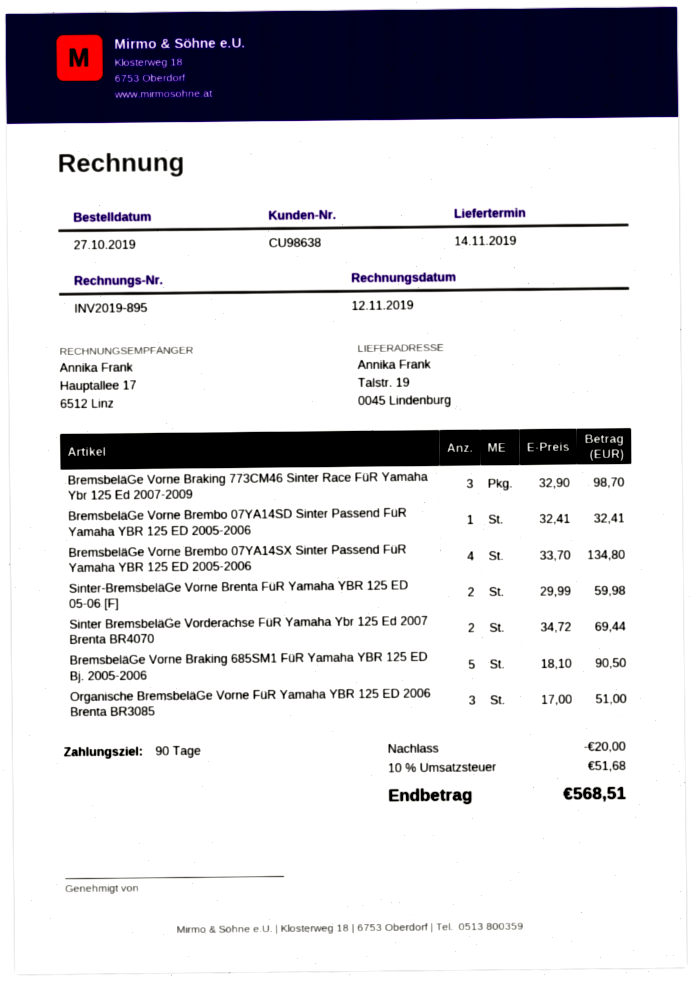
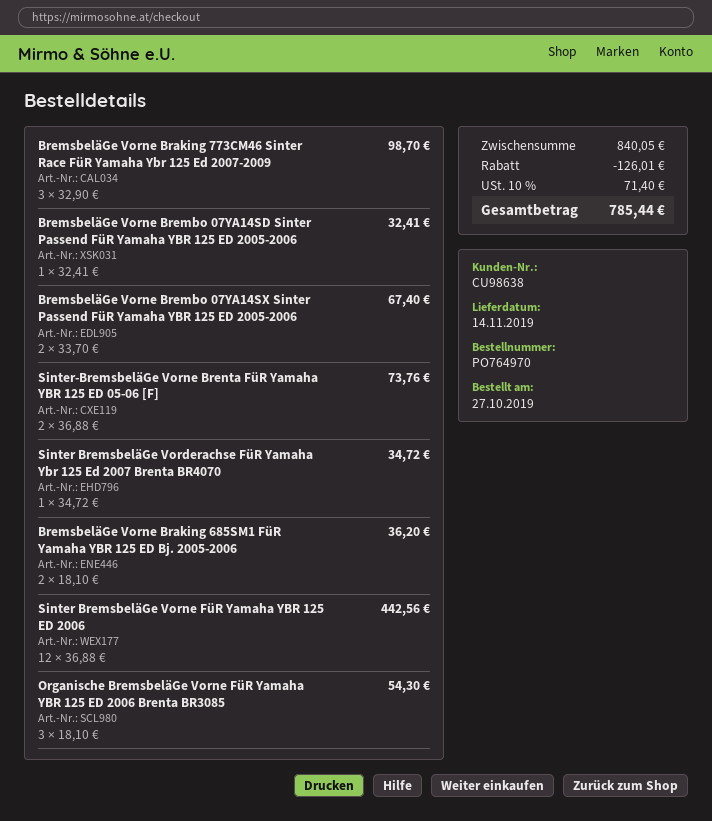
BremsbeläGe Vorne Brembo 07YA14SX Sinter Passend FüR Yamaha YBR 125 ED 2005-2006: 4 x 33.70 = 134.80 -> 2 x 33.70 = 67.40
Sinter-BremsbeläGe Vorne Brenta FüR Yamaha YBR 125 ED 05-06 [F]: 2 x 29.99 = 59.98 -> 2 x 36.88 = 73.76
Sinter BremsbeläGe Vorderachse FüR Yamaha Ybr 125 Ed 2007 Brenta BR4070: 2 x 34.72 = 69.44 -> 1 x 34.72 = 34.72
BremsbeläGe Vorne Braking 685SM1 FüR Yamaha YBR 125 ED Bj. 2005-2006: 5 x 18.10 = 90.50 -> 2 x 18.10 = 36.20
Organische BremsbeläGe Vorne FüR Yamaha YBR 125 ED 2006 Brenta BR3085: 3 x 17.00 = 51.00 -> 3 x 18.10 = 54.30
Sinter BremsbeläGe Vorne FüR Yamaha YBR 125 ED 2006: none -> 12 x 36.88 = 442.56
discount: 20.00 -> 126.01
tax: 10% = 51.68 -> 10% = 71.40
total: 568.51 -> 785.44

